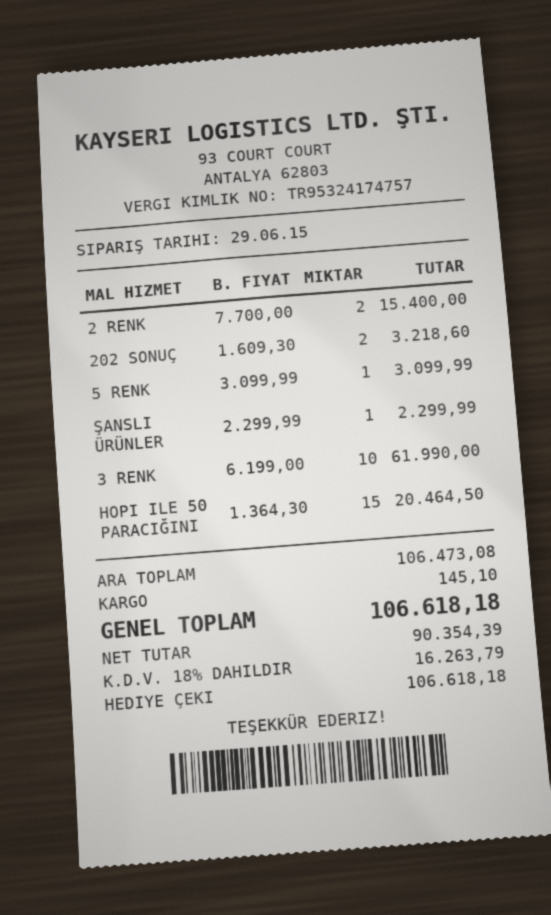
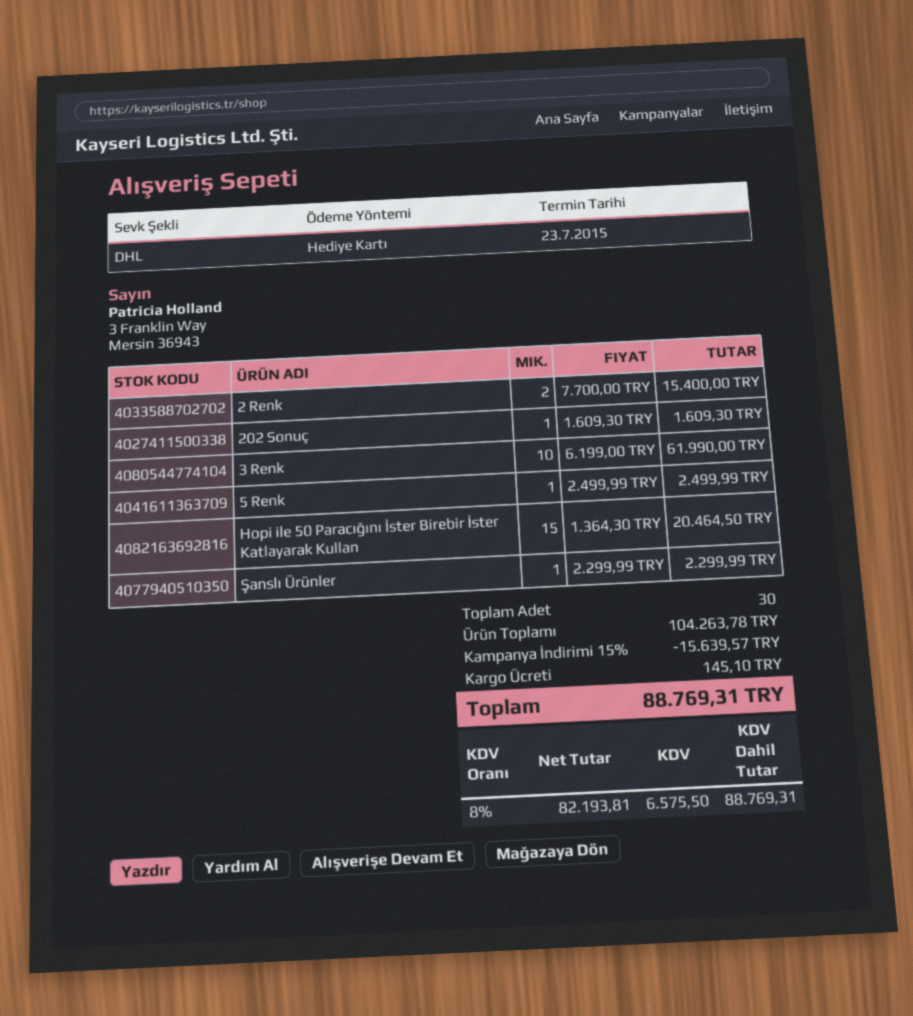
202 SONUÇ: 2 x 1609.30 = 3218.60 -> 1 x 1609.30 = 1609.30
5 RENK: 1 x 3099.99 = 3099.99 -> 1 x 2499.99 = 2499.99
subtotal: 106473.08 -> 104263.78
discount: none -> 15% = 15639.57
net: 90354.39 -> 82193.81
tax: 18% = 16263.79 -> 8% = 6575.50
total: 106618.18 -> 88769.31

